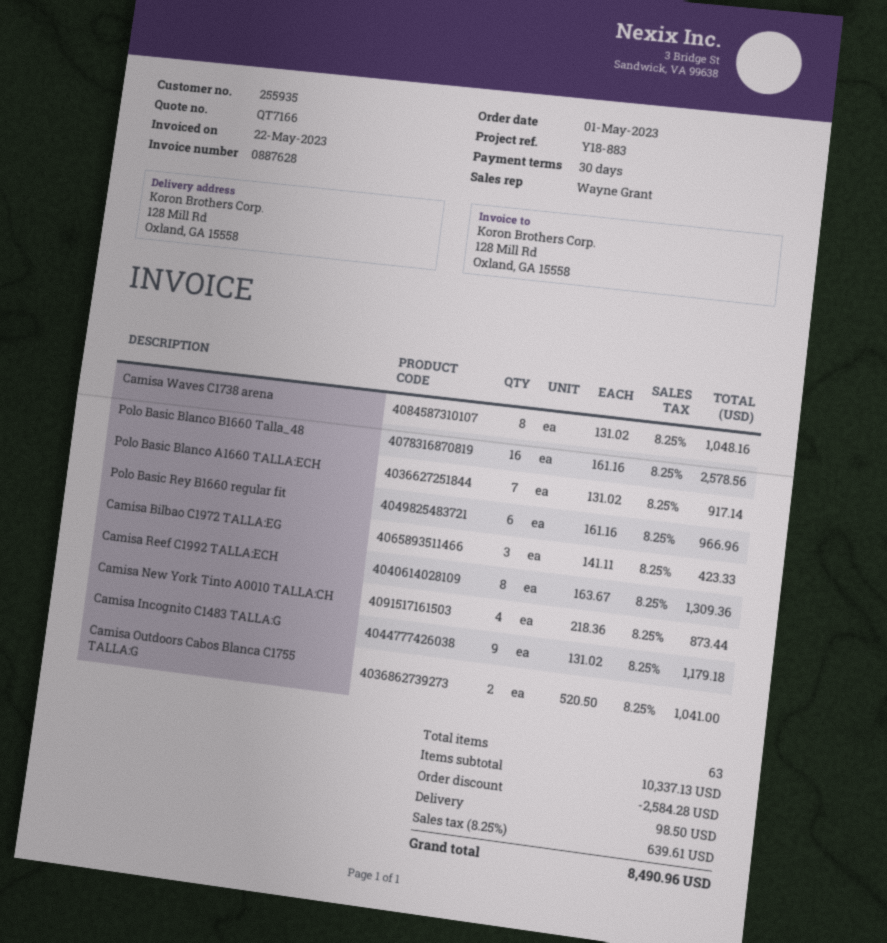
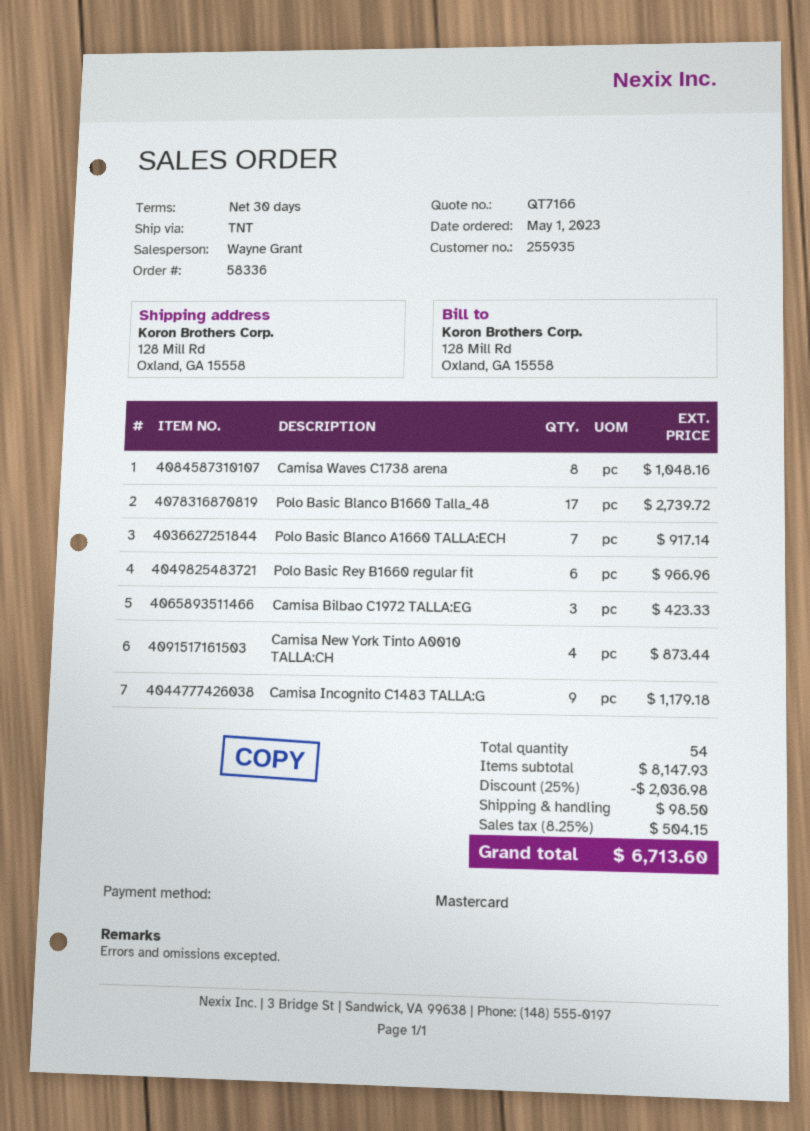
Polo Basic Blanco B1660 Talla_48: 16 for 2578.56 -> 17 for 2739.72
Camisa Reef C1992 TALLA:ECH: 8 for 1309.36 -> none
Camisa Outdoors Cabos Blanca C1755 TALLA:G: 2 for 1041.00 -> none
total quantity: 63 -> 54
subtotal: 10337.13 -> 8147.93
discount: 2584.28 -> 2036.98
tax: 8.25% = 639.61 -> 8.25% = 504.15
total: 8490.96 -> 6713.60

